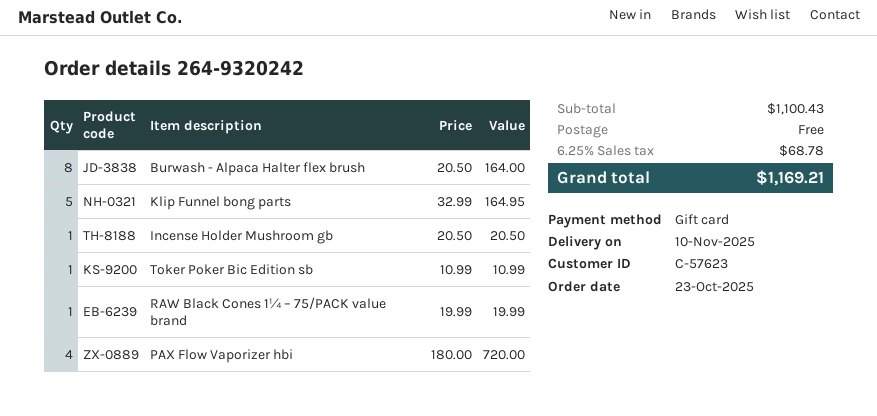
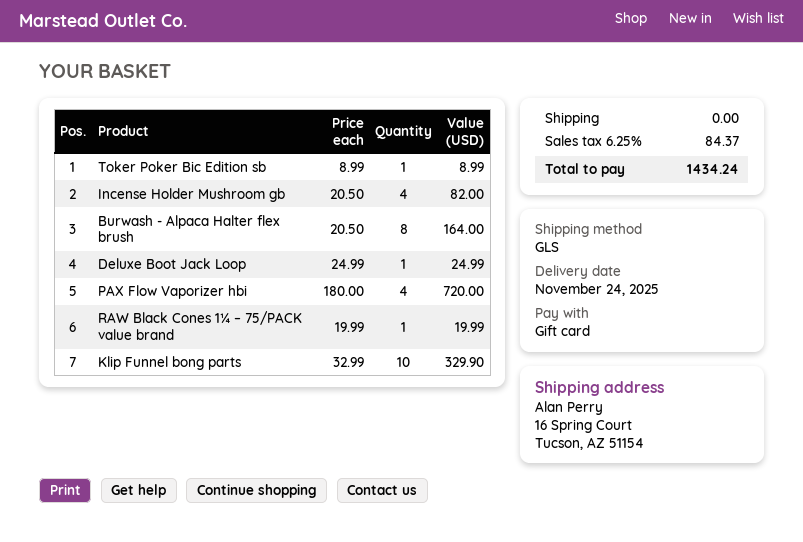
delivery date: 2025-11-10 -> 2025-11-24
Klip Funnel bong parts: 5 x 32.99 = 164.95 -> 10 x 32.99 = 329.90
Incense Holder Mushroom gb: 1 x 20.50 = 20.50 -> 4 x 20.50 = 82.00
Toker Poker Bic Edition sb: 1 x 10.99 = 10.99 -> 1 x 8.99 = 8.99
Deluxe Boot Jack Loop: none -> 1 x 24.99 = 24.99
tax: 6.25% = 68.78 -> 6.25% = 84.37
total: 1169.21 -> 1434.24

